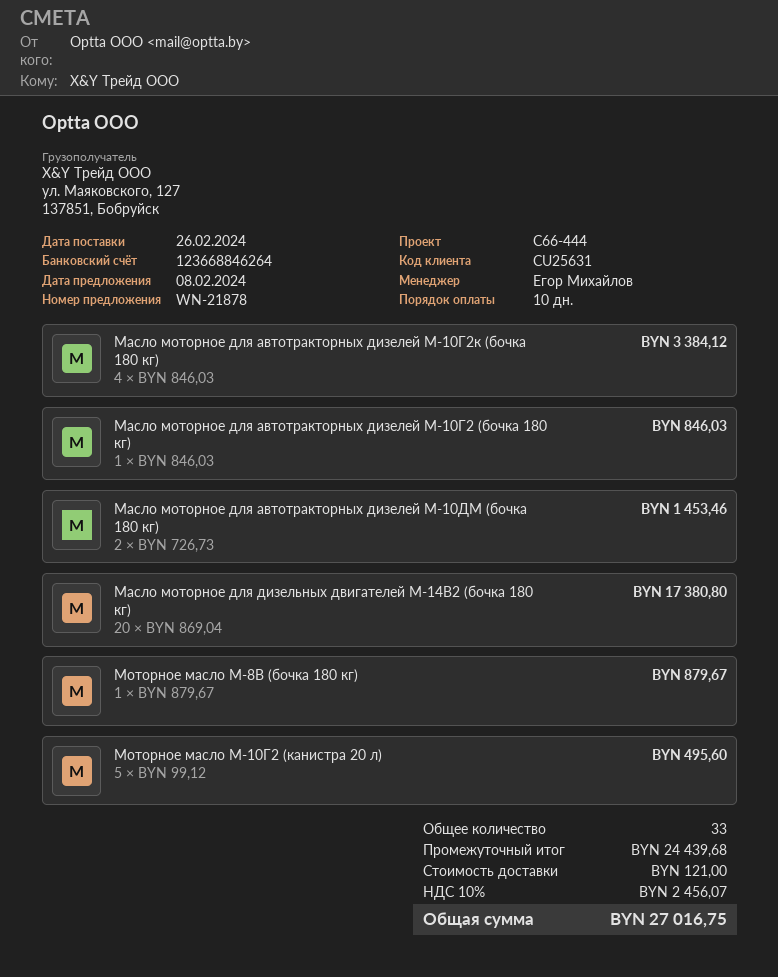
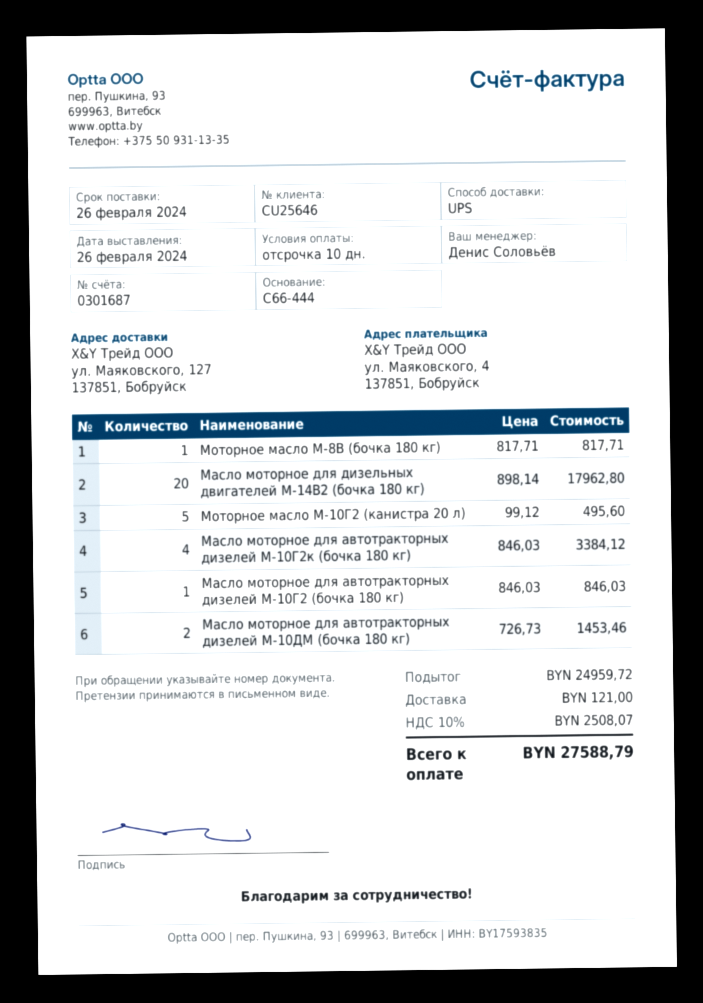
customer number: CU25631 -> CU25646
sales rep: Егор Михайлов -> Денис Соловьёв
Масло моторное для дизельных двигателей М-14В2 (бочка 180 кг): 20 x 869.04 = 17380.80 -> 20 x 898.14 = 17962.80
Моторное масло М-8В (бочка 180 кг): 1 x 879.67 = 879.67 -> 1 x 817.71 = 817.71
subtotal: 24439.68 -> 24959.72
tax: 10% = 2456.07 -> 10% = 2508.07
total: 27016.75 -> 27588.79

